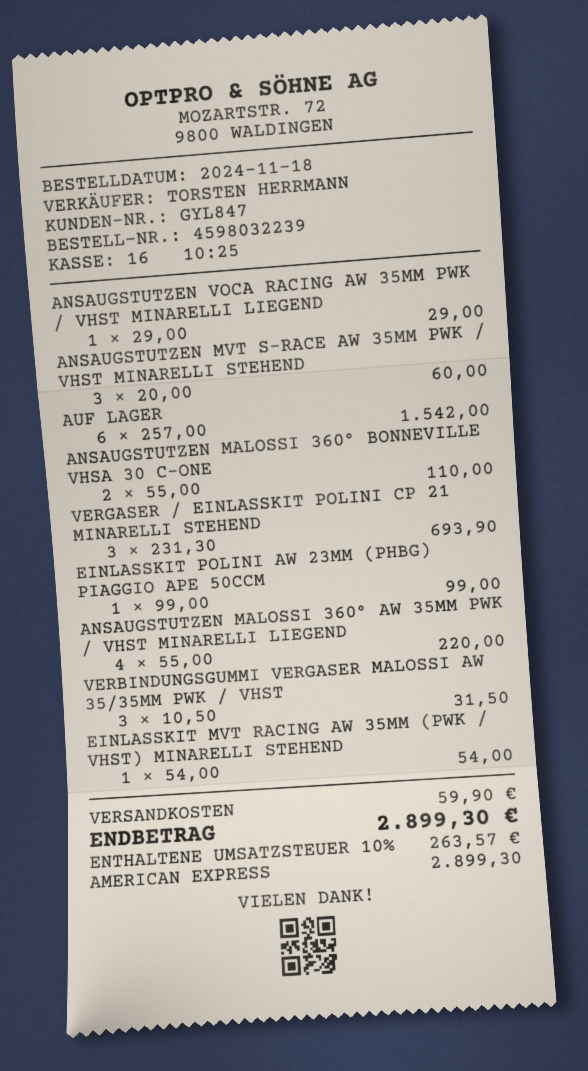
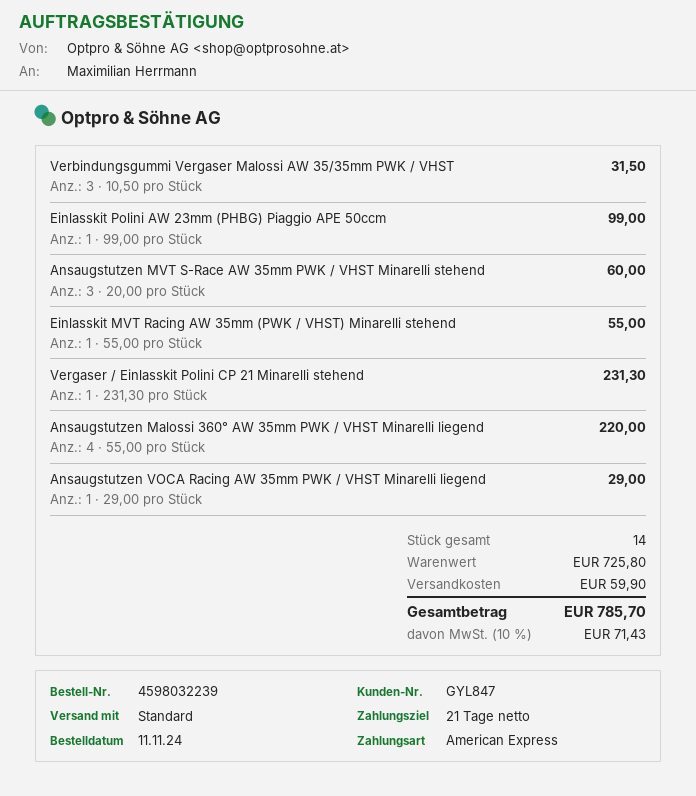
order date: 2024-11-18 -> 2024-11-11
AUF LAGER: 6 x 257.00 = 1542.00 -> none
ANSAUGSTUTZEN MALOSSI 360° BONNEVILLE VHSA 30 C-ONE: 2 x 55.00 = 110.00 -> none
VERGASER / EINLASSKIT POLINI CP 21 MINARELLI STEHEND: 3 x 231.30 = 693.90 -> 1 x 231.30 = 231.30
EINLASSKIT MVT RACING AW 35MM (PWK / VHST) MINARELLI STEHEND: 1 x 54.00 = 54.00 -> 1 x 55.00 = 55.00
tax: 10% = 263.57 -> 10% = 71.43
total: 2899.30 -> 785.70

